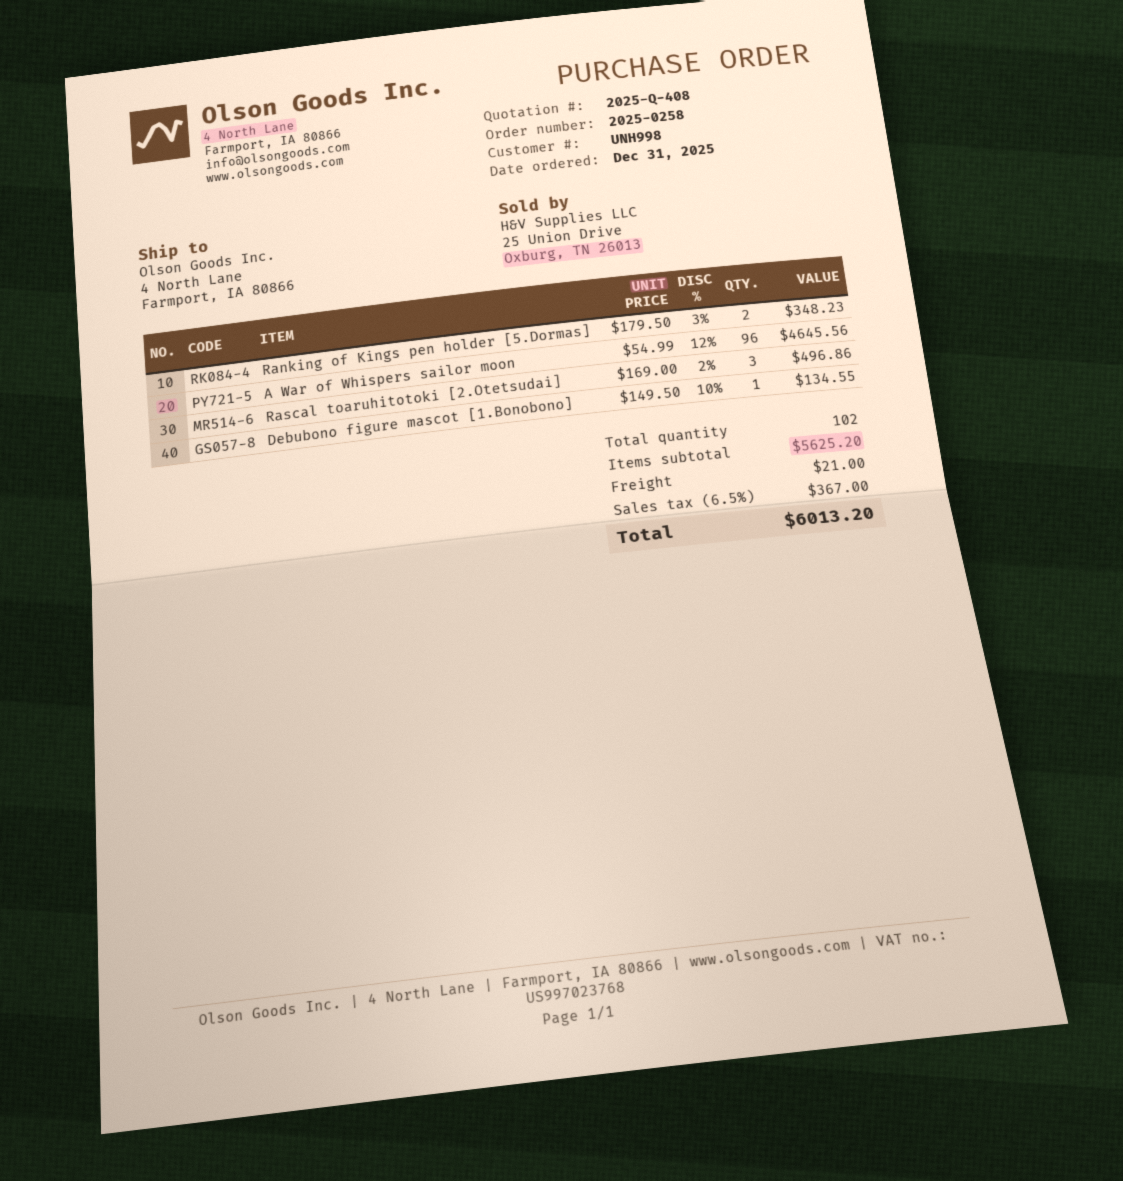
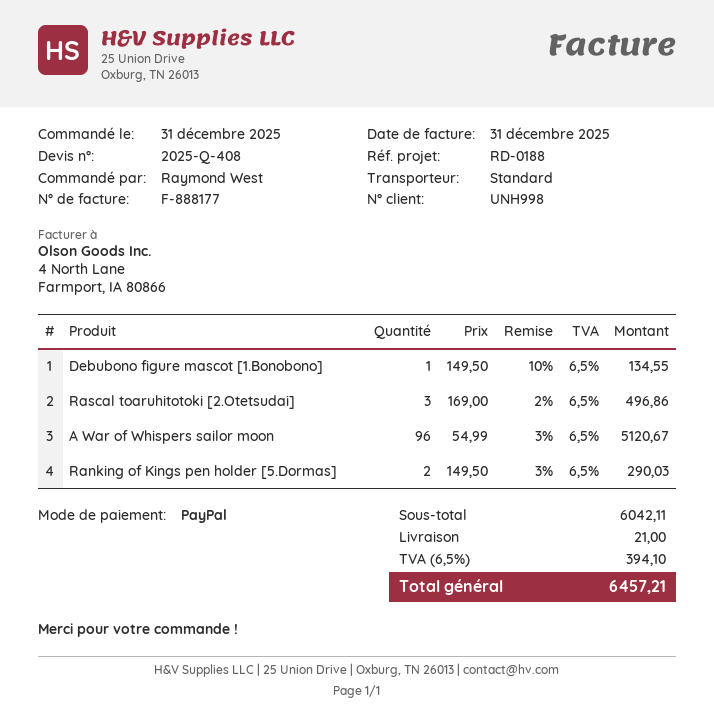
Ranking of Kings pen holder [5.Dormas]: 2 x 179.50 - 3% = 348.23 -> 2 x 149.50 - 3% = 290.03
A War of Whispers sailor moon: 96 x 54.99 - 12% = 4645.56 -> 96 x 54.99 - 3% = 5120.67
subtotal: 5625.20 -> 6042.11
tax: 6.5% = 367.00 -> 6.5% = 394.10
total: 6013.20 -> 6457.21

